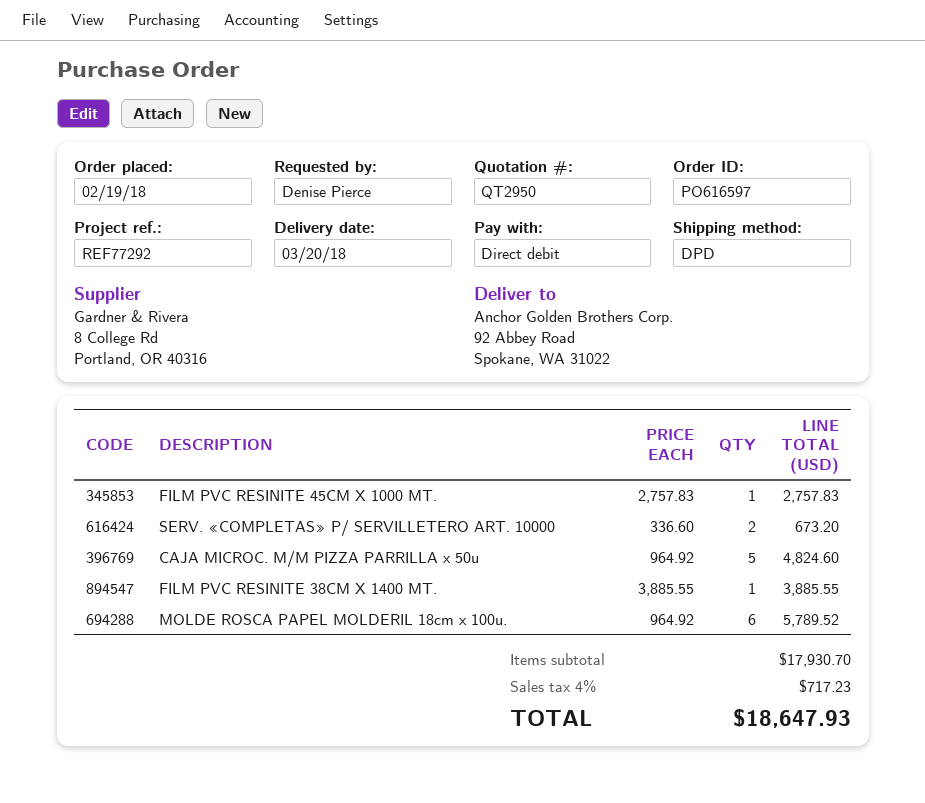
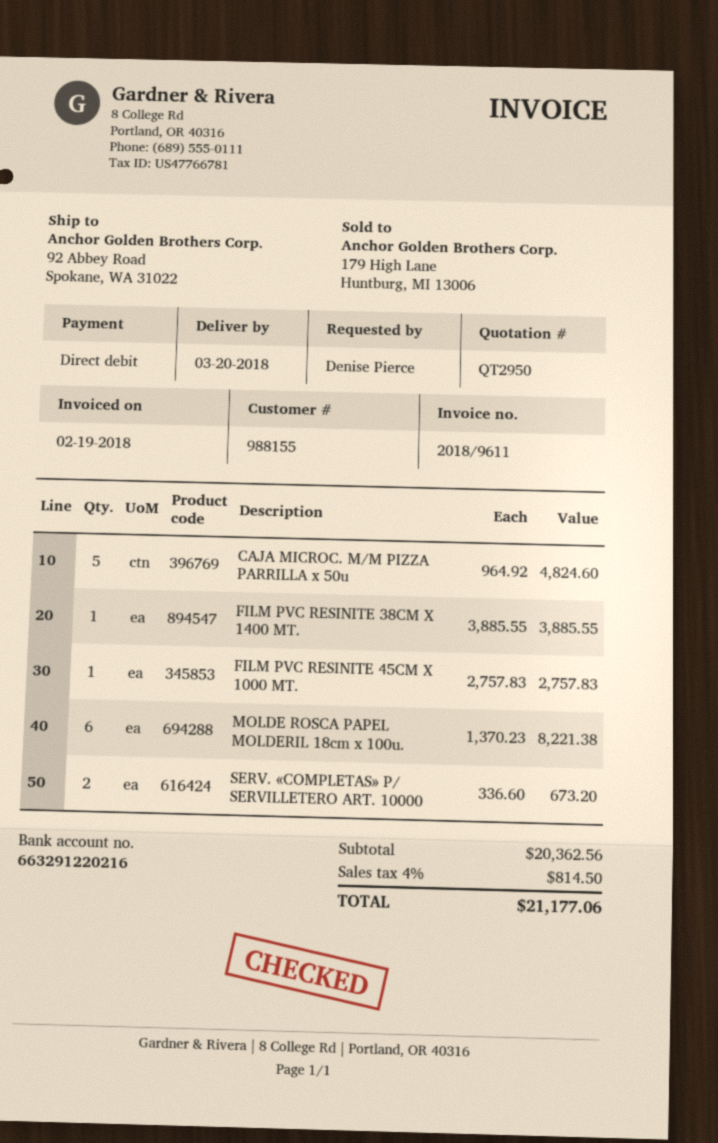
MOLDE ROSCA PAPEL MOLDERIL 18cm x 100u.: 6 x 964.92 = 5789.52 -> 6 x 1370.23 = 8221.38
subtotal: 17930.70 -> 20362.56
tax: 4% = 717.23 -> 4% = 814.50
total: 18647.93 -> 21177.06

